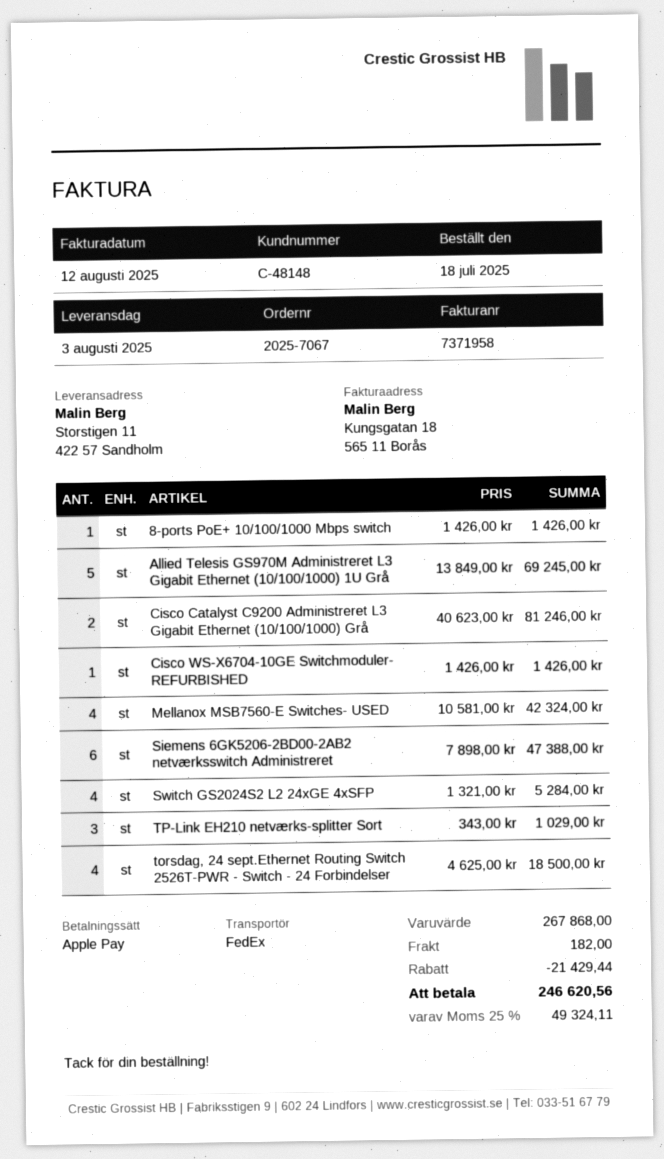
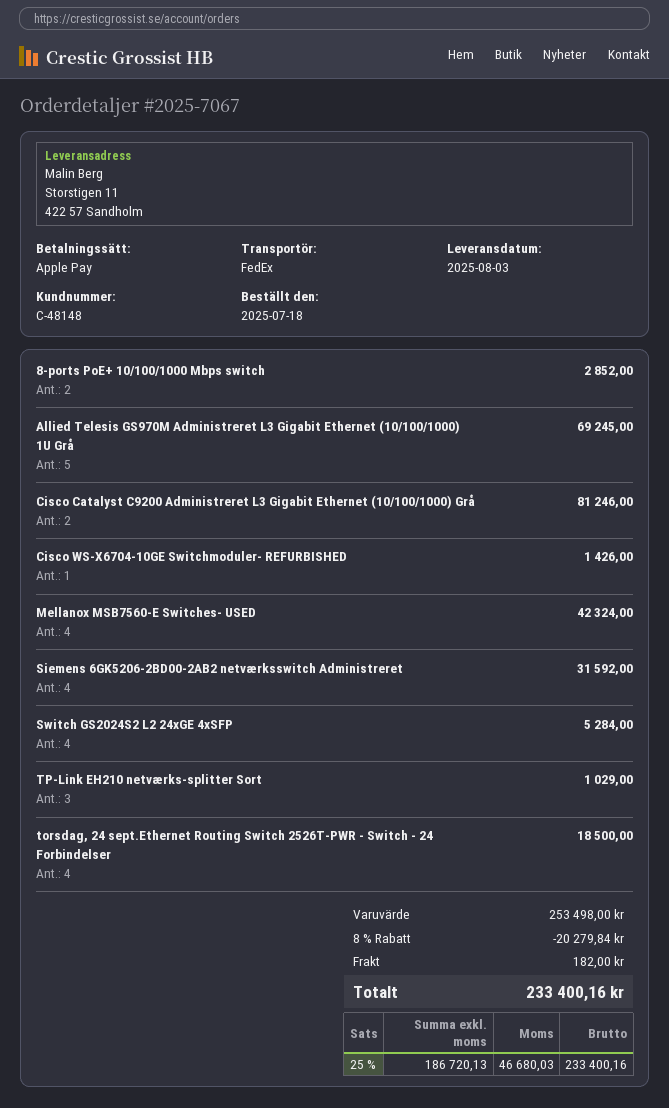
8-ports PoE+ 10/100/1000 Mbps switch: 1 for 1426.00 -> 2 for 2852.00
Siemens 6GK5206-2BD00-2AB2 netværksswitch Administreret: 6 for 47388.00 -> 4 for 31592.00
subtotal: 267868.00 -> 253498.00
discount: 21429.44 -> 20279.84
tax: 25% = 49324.11 -> 25% = 46680.03
total: 246620.56 -> 233400.16

